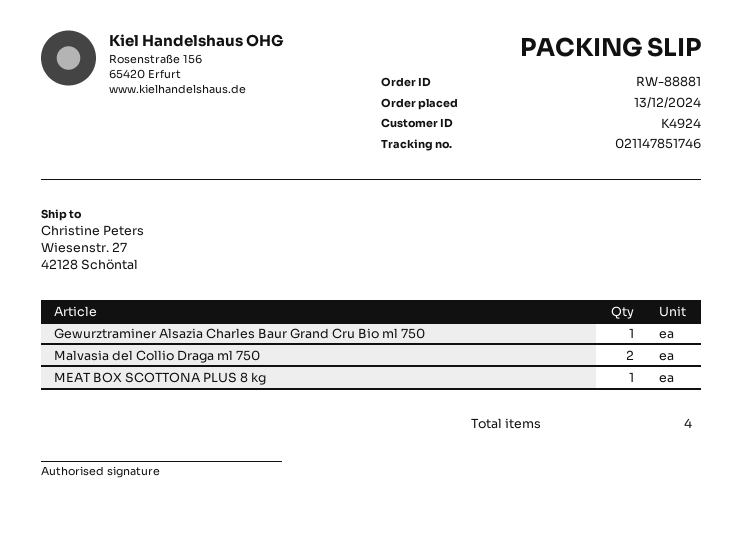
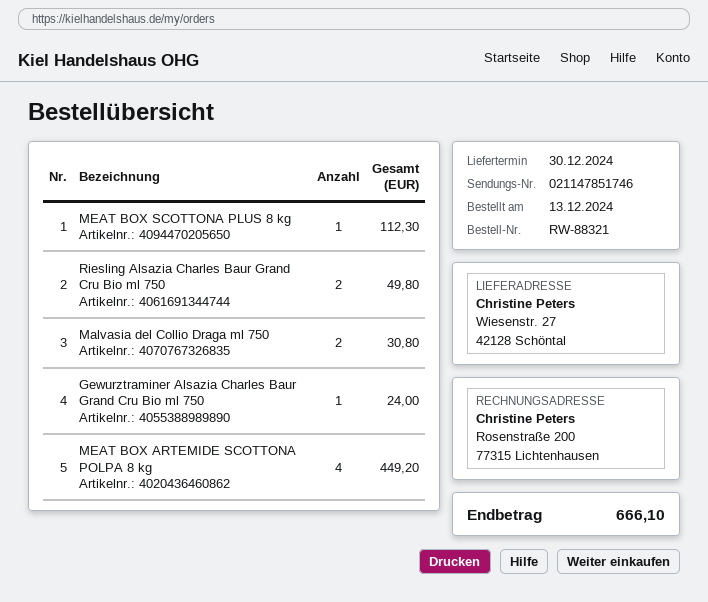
order number: RW-88881 -> RW-88321
Riesling Alsazia Charles Baur Grand Cru Bio ml 750: none -> 2
MEAT BOX ARTEMIDE SCOTTONA POLPA 8 kg: none -> 4

